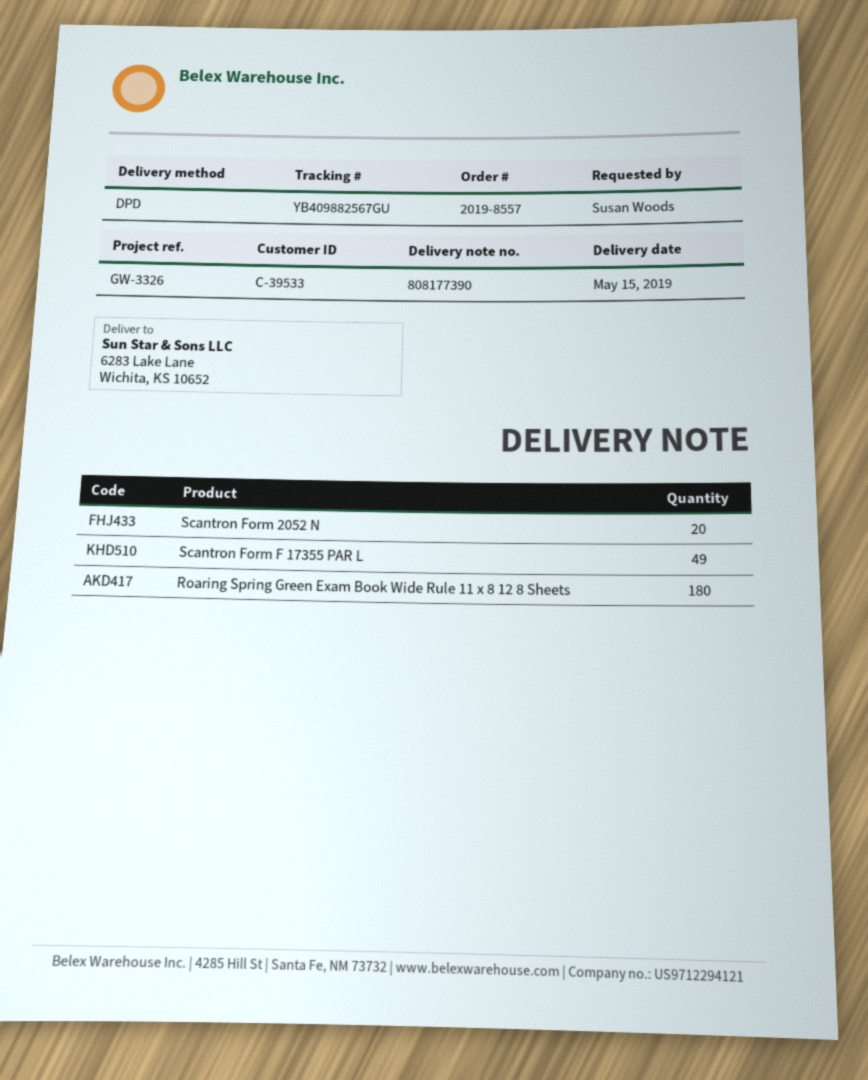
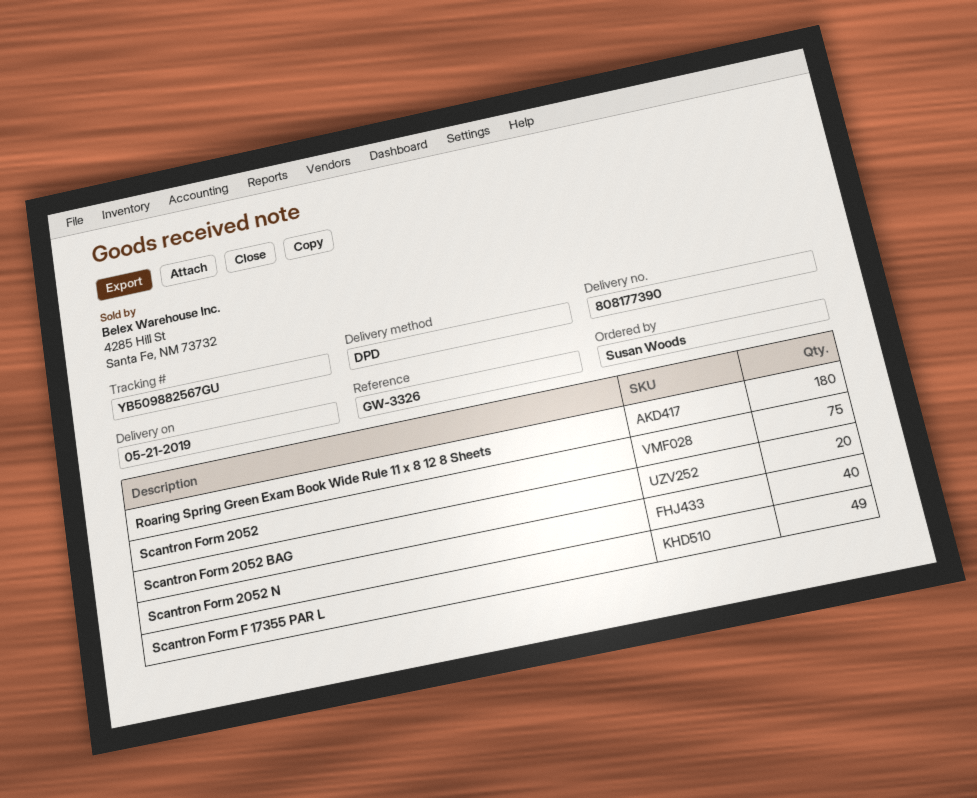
delivery date: 2019-05-15 -> 2019-05-21
tracking number: YB409882567GU -> YB509882567GU
Scantron Form 2052 N: 20 -> 40
Scantron Form 2052: none -> 75
Scantron Form 2052 BAG: none -> 20

